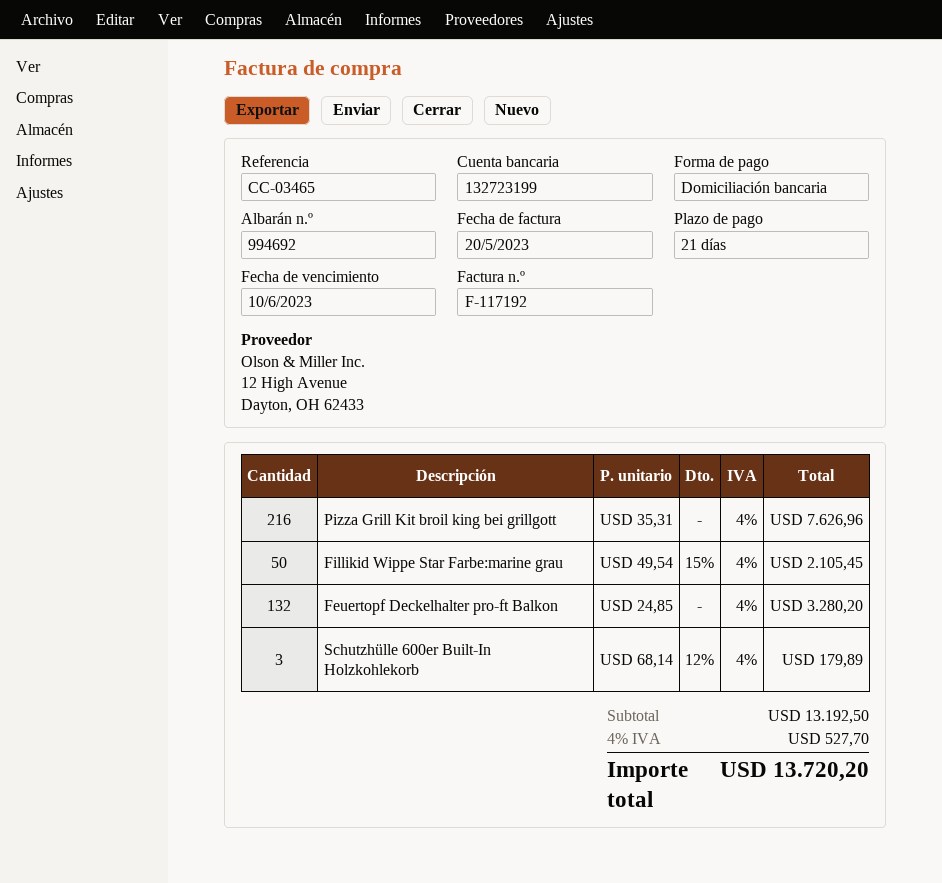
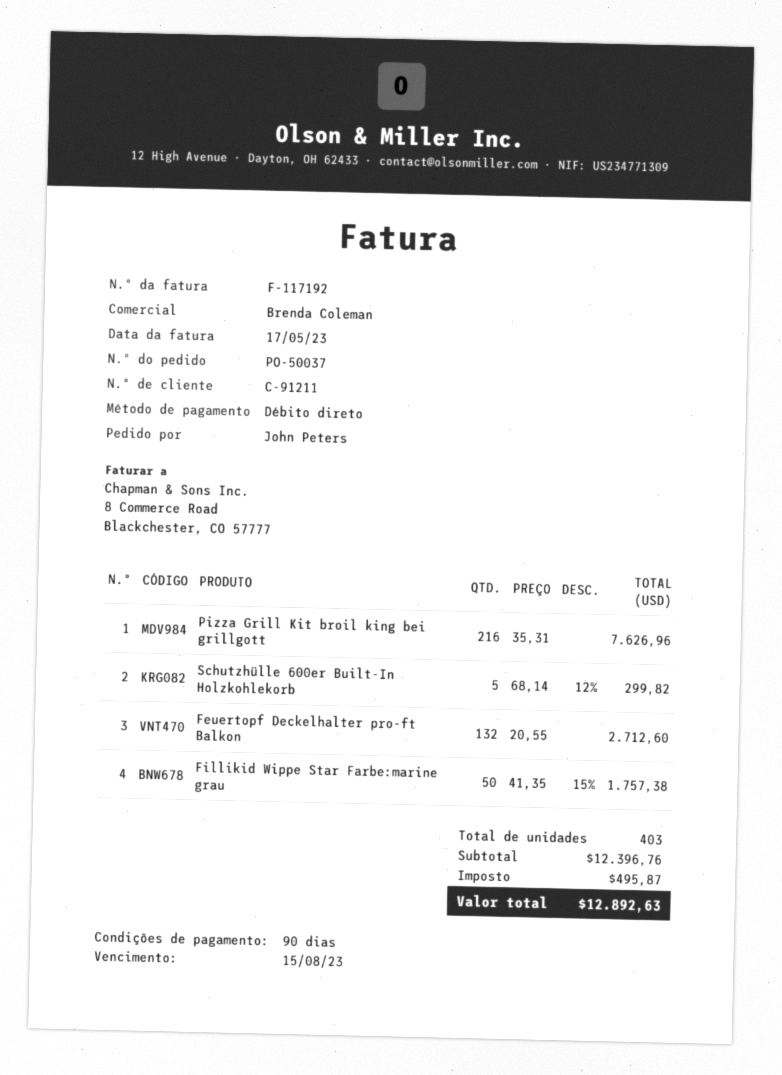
invoice date: 2023-05-20 -> 2023-05-17
payment terms: 21 days -> 90 days
due date: 2023-06-10 -> 2023-08-15
Fillikid Wippe Star Farbe:marine grau: 50 x 49.54 - 15% = 2105.45 -> 50 x 41.35 - 15% = 1757.38
Feuertopf Deckelhalter pro-ft Balkon: 132 x 24.85 = 3280.20 -> 132 x 20.55 = 2712.60
Schutzhülle 600er Built-In Holzkohlekorb: 3 x 68.14 - 12% = 179.89 -> 5 x 68.14 - 12% = 299.82
subtotal: 13192.50 -> 12396.76
tax: 527.70 -> 495.87
total: 13720.20 -> 12892.63

